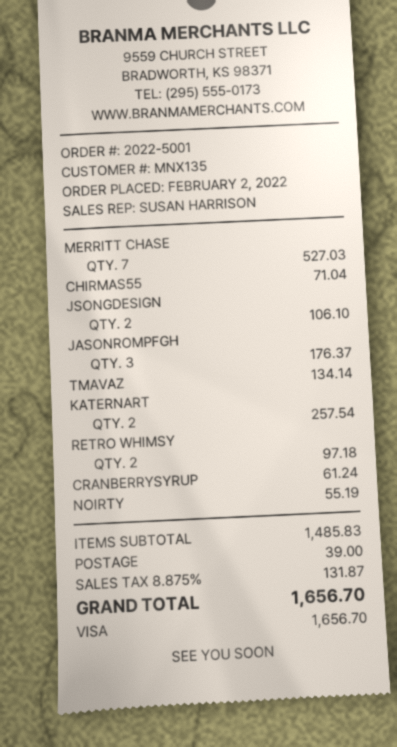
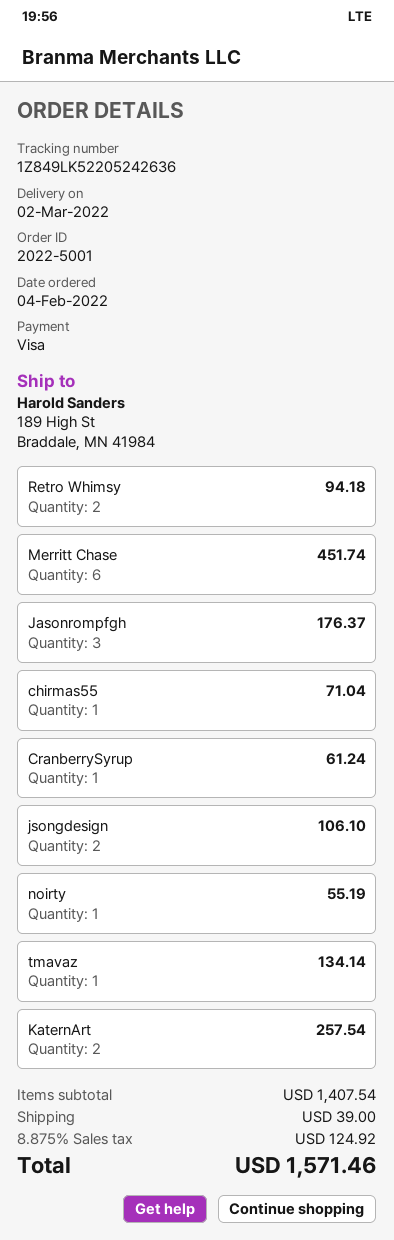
order date: 2022-02-02 -> 2022-02-04
MERRITT CHASE: 7 for 527.03 -> 6 for 451.74
RETRO WHIMSY: 2 for 97.18 -> 2 for 94.18
subtotal: 1485.83 -> 1407.54
tax: 8.875% = 131.87 -> 8.875% = 124.92
total: 1656.70 -> 1571.46

